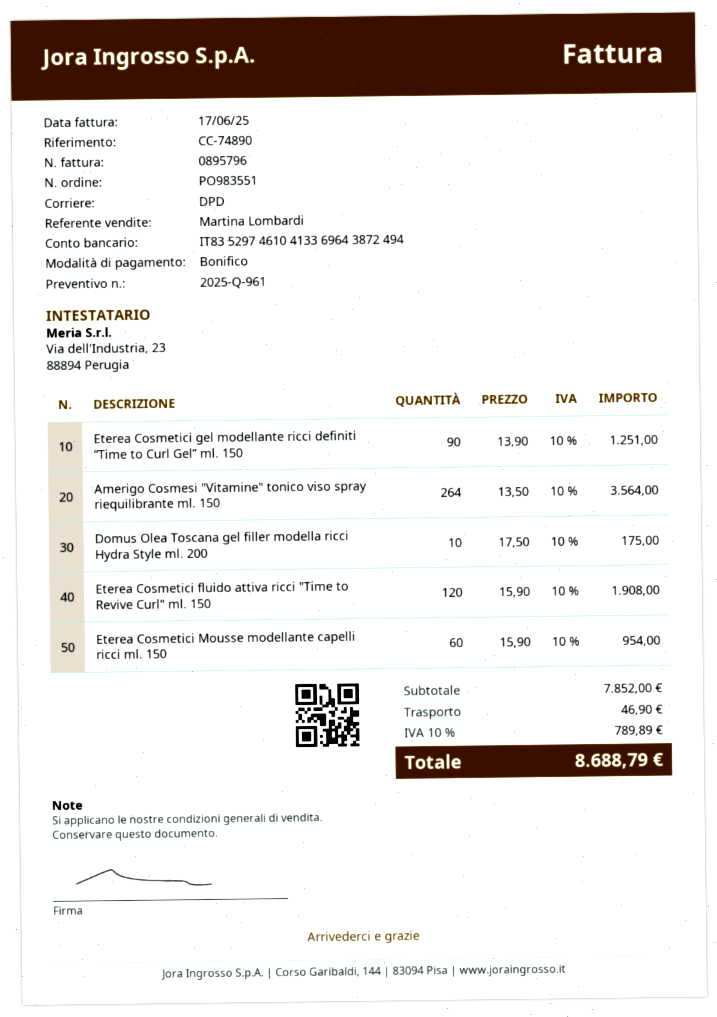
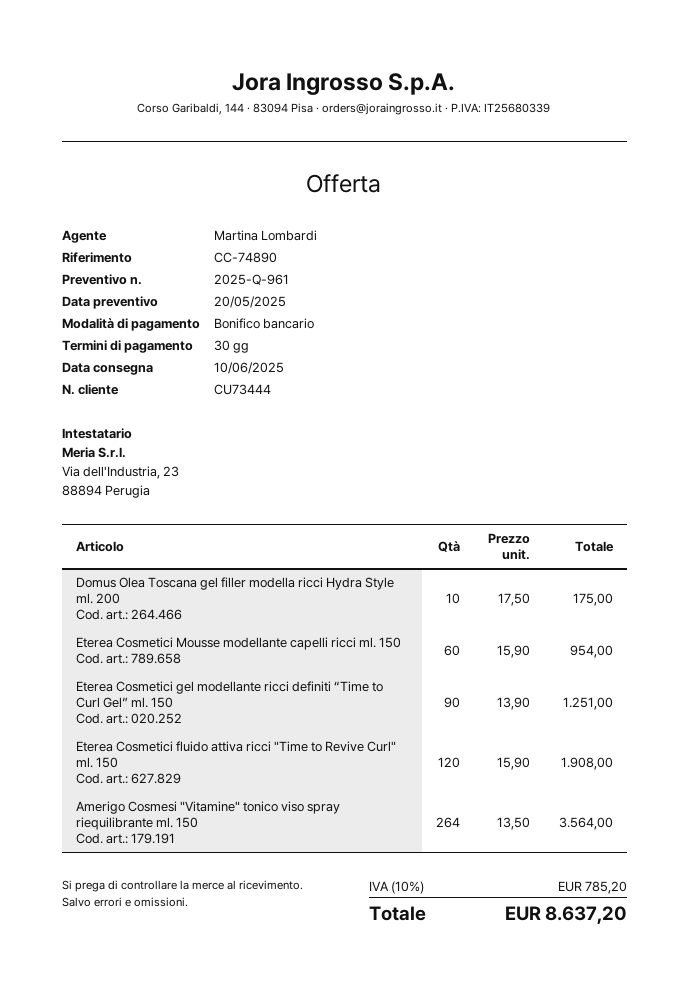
shipping: 46.90 -> none
tax: 10% = 789.89 -> 10% = 785.20
total: 8688.79 -> 8637.20

